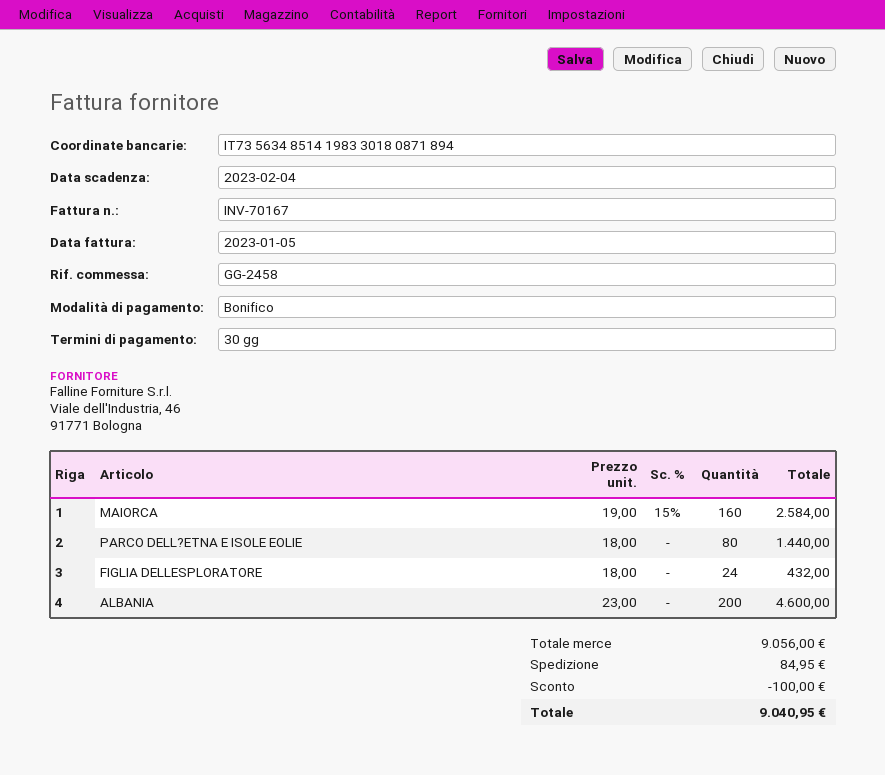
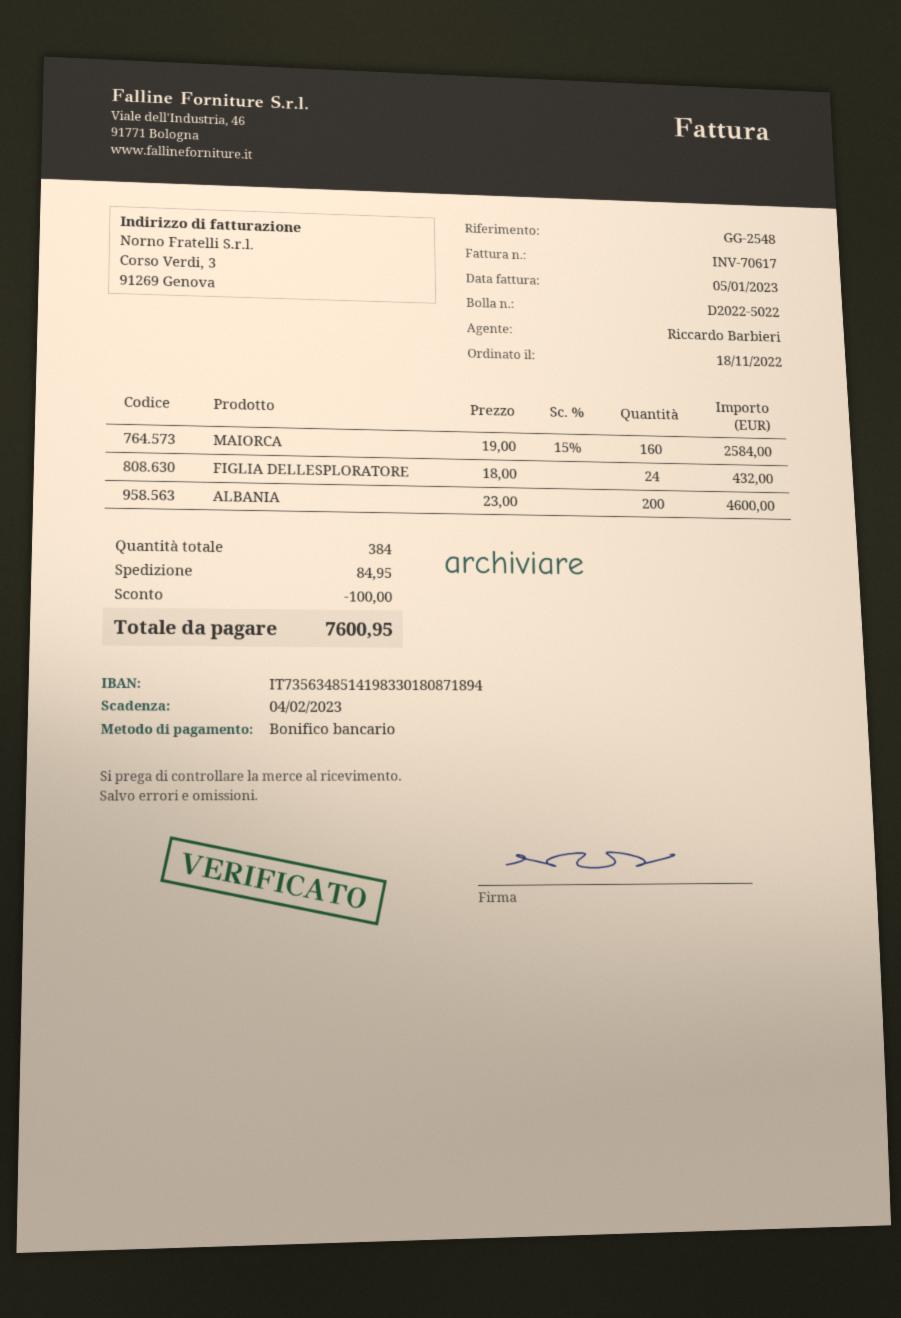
invoice number: INV-70167 -> INV-70617
reference: GG-2458 -> GG-2548
PARCO DELL?ETNA E ISOLE EOLIE: 80 x 18.00 = 1440.00 -> none
total: 9040.95 -> 7600.95

